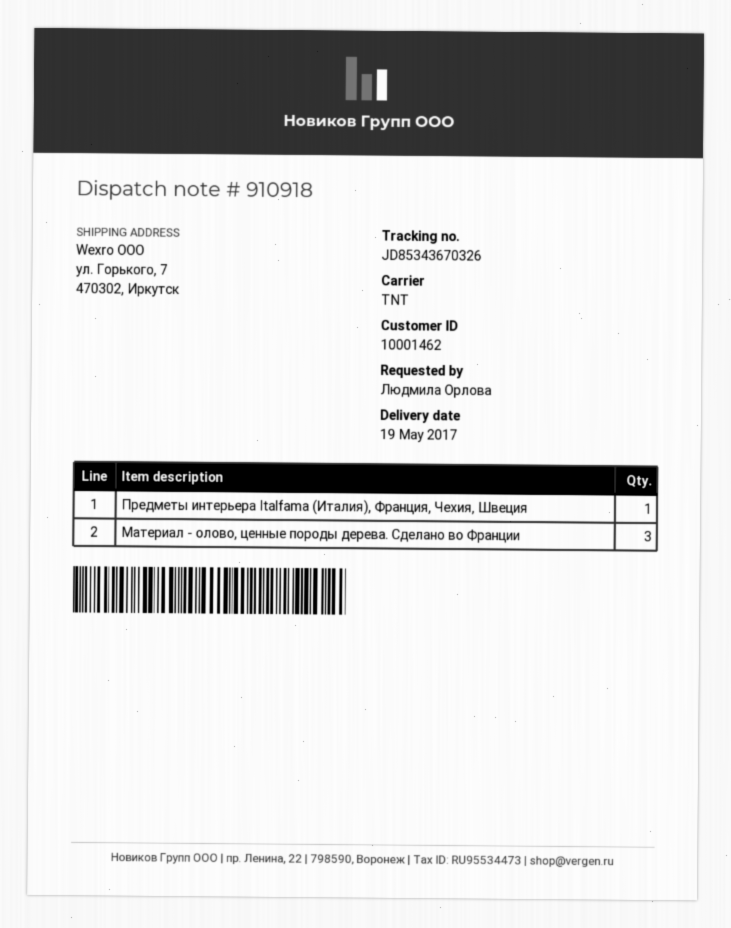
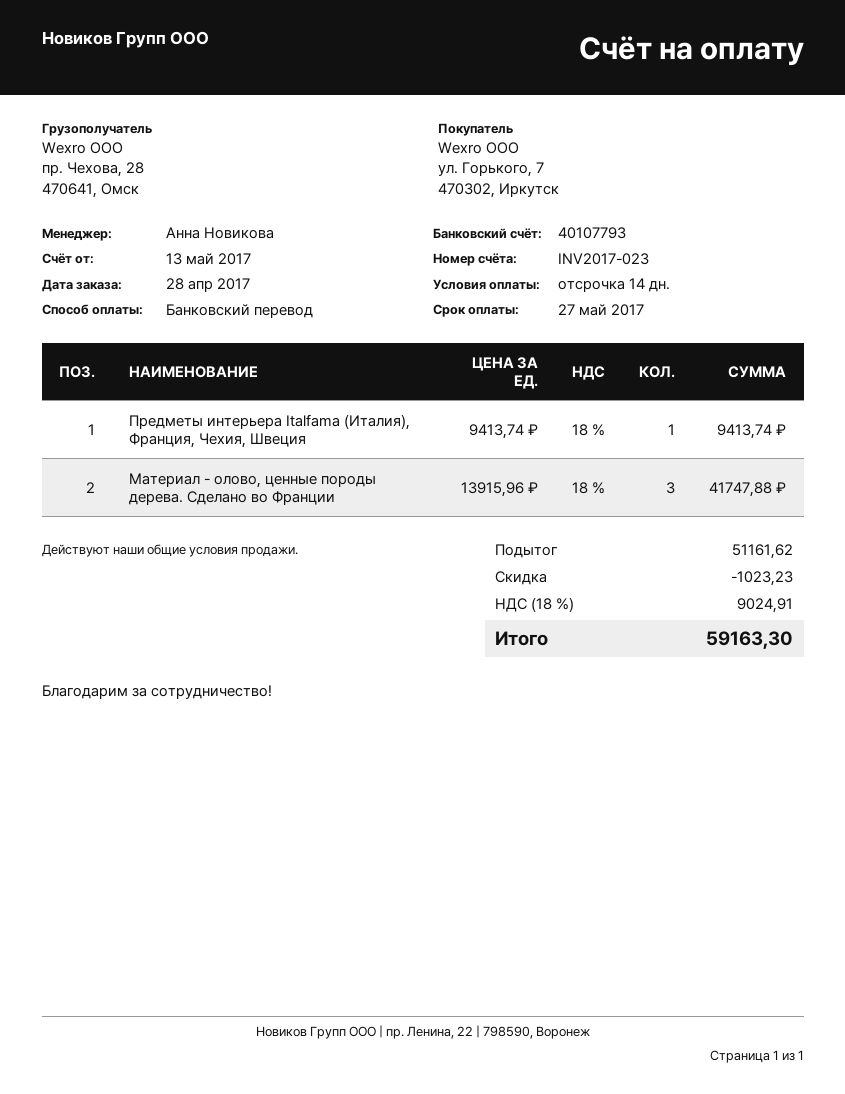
ship to: ул. Горького, 7, 470302, Иркутск -> пр. Чехова, 28, 470641, Омск

